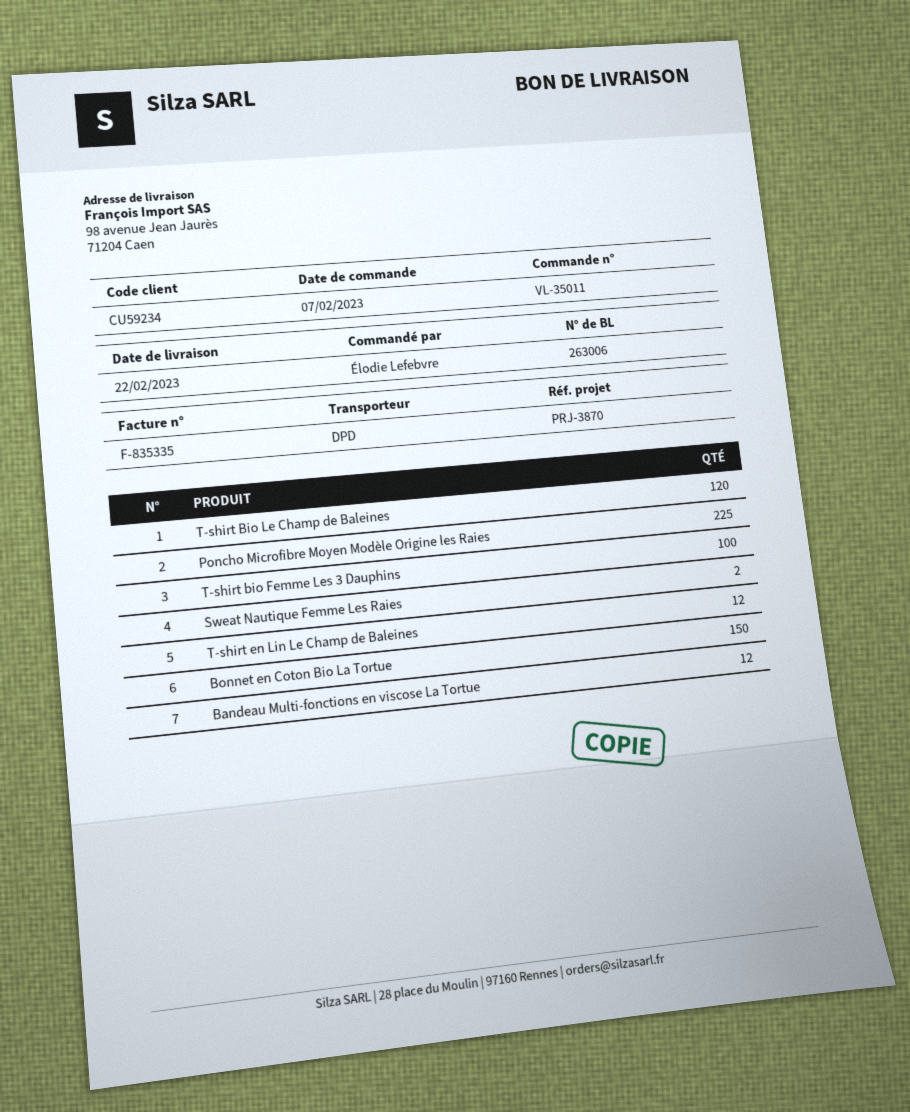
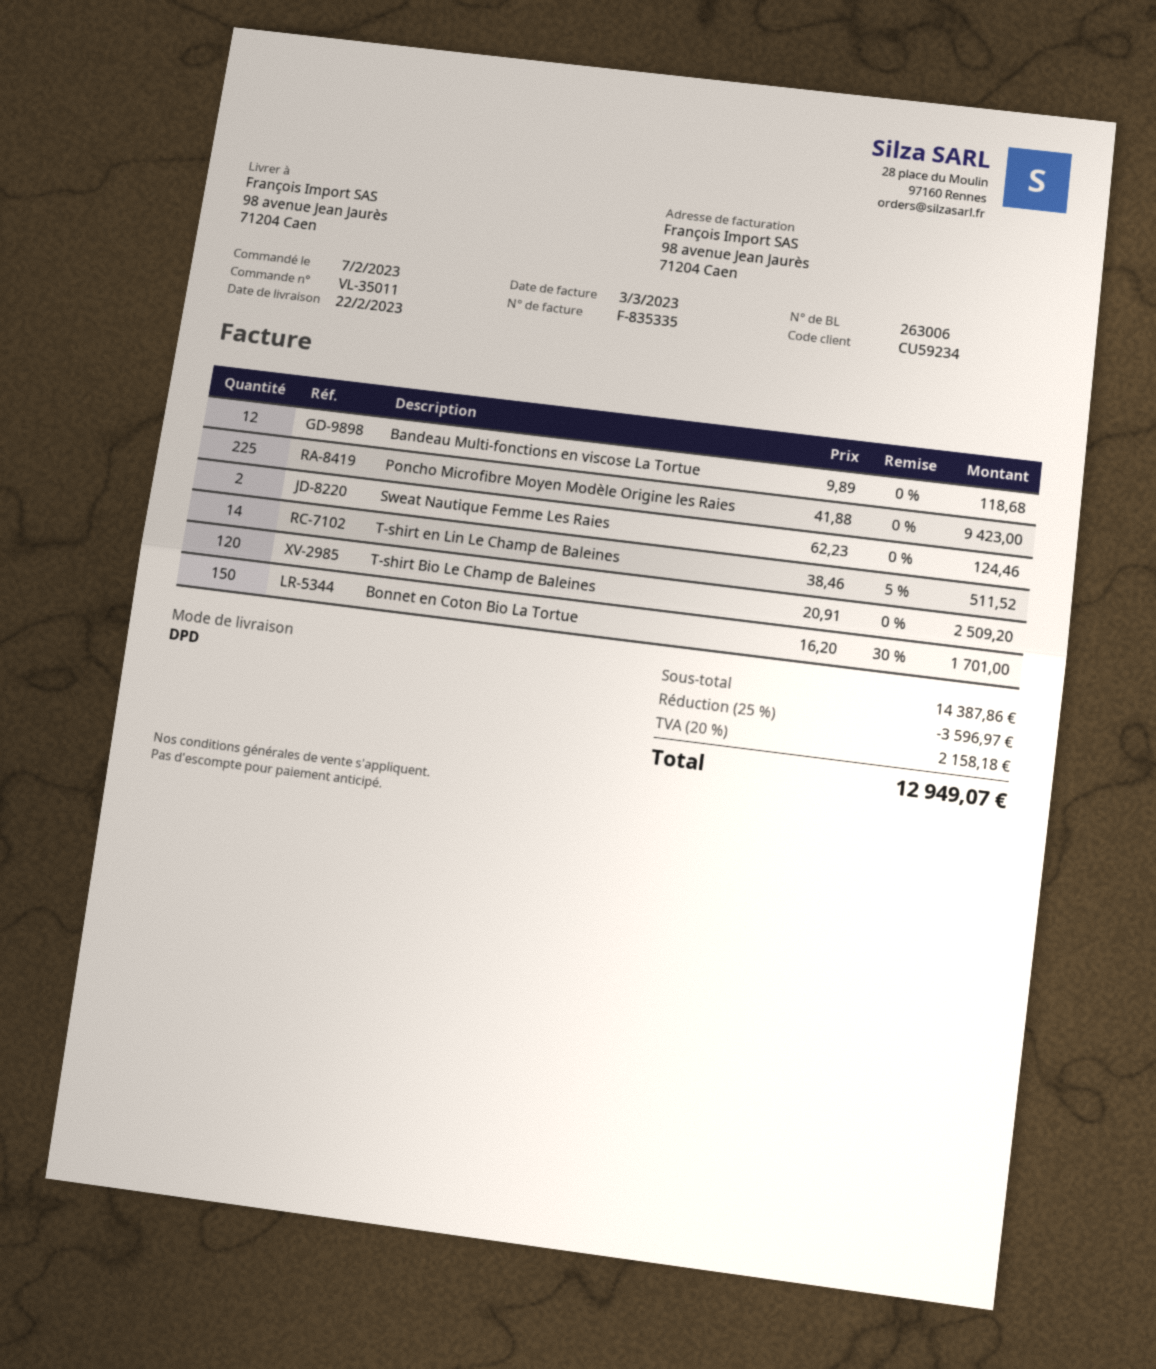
T-shirt bio Femme Les 3 Dauphins: 100 -> none
T-shirt en Lin Le Champ de Baleines: 12 -> 14

